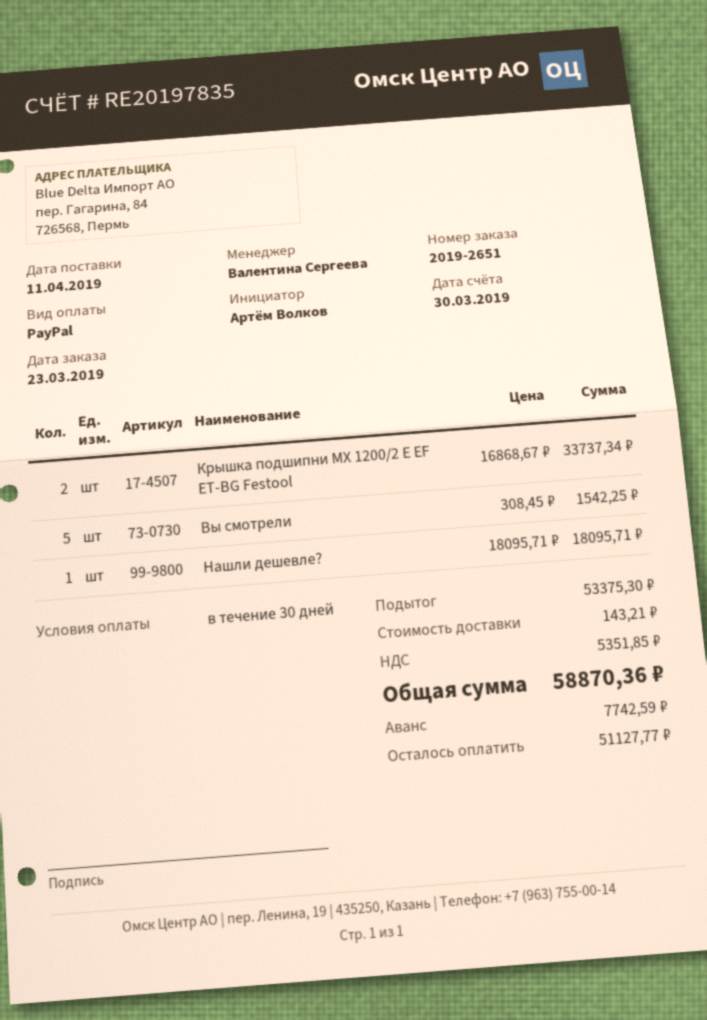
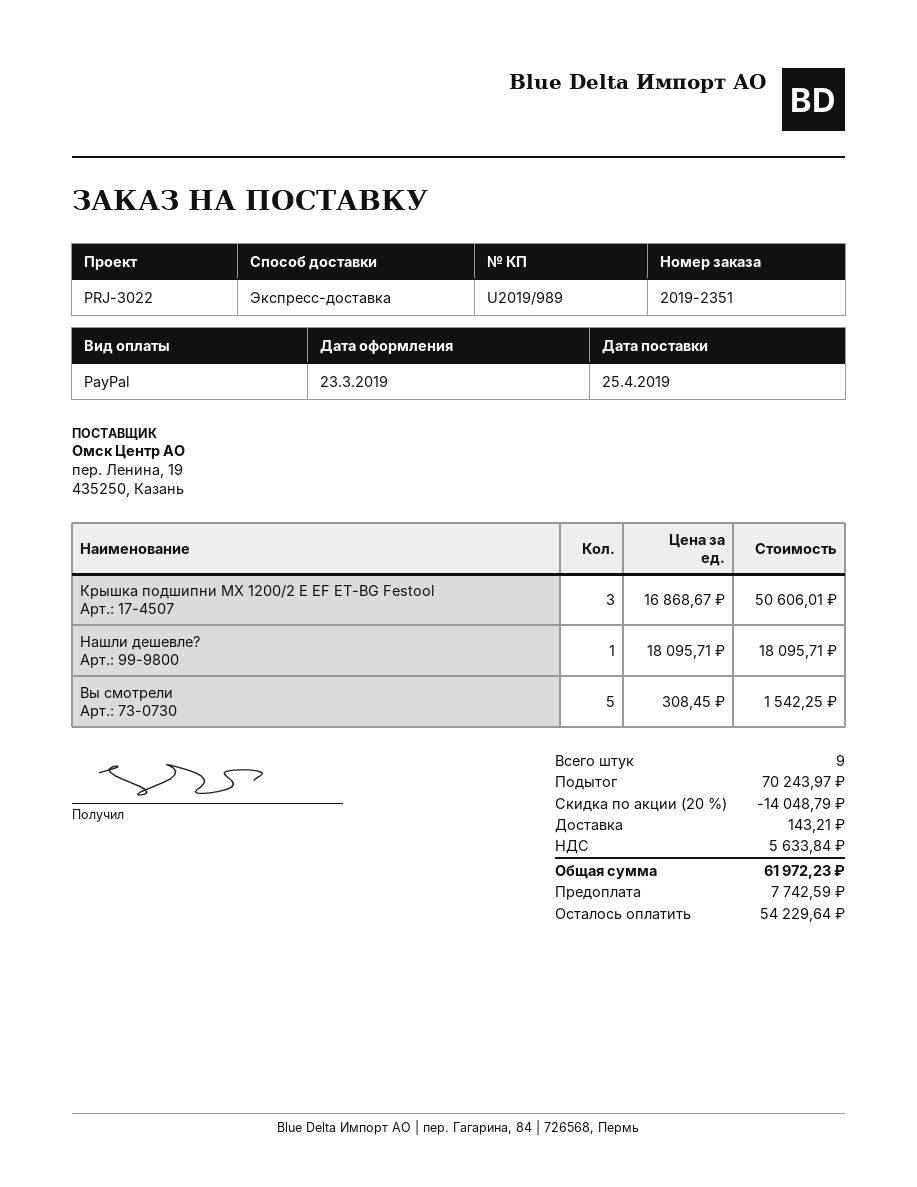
order number: 2019-2651 -> 2019-2351
delivery date: 2019-04-11 -> 2019-04-25
Крышка подшипни MX 1200/2 E EF ET-BG Festool: 2 x 16868.67 = 33737.34 -> 3 x 16868.67 = 50606.01
subtotal: 53375.30 -> 70243.97
discount: none -> 20% = 14048.79
tax: 5351.85 -> 5633.84
total: 58870.36 -> 61972.23
balance: 51127.77 -> 54229.64

